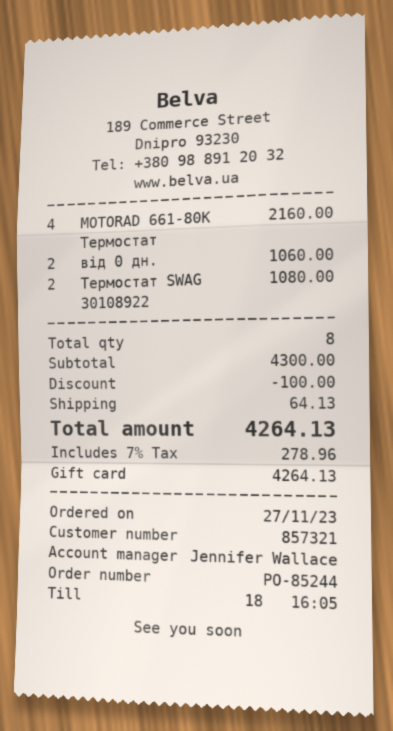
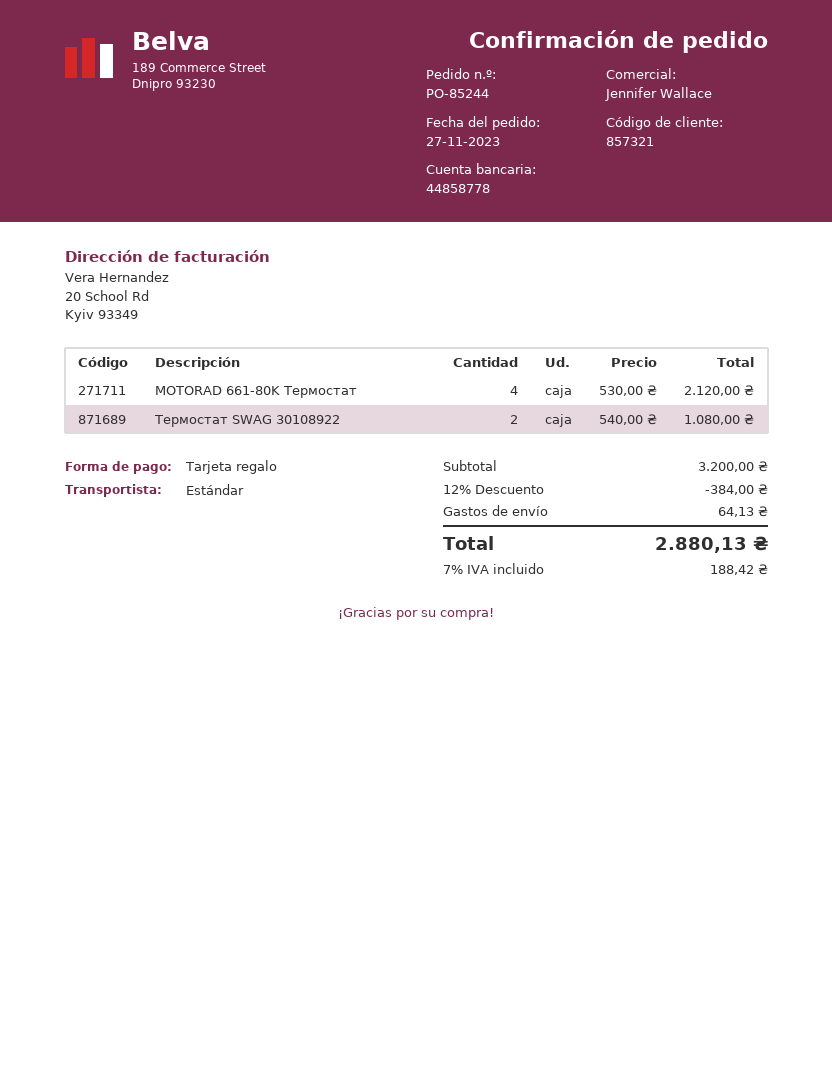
MOTORAD 661-80K Термостат: 4 for 2160.00 -> 4 for 2120.00
від 0 дн.: 2 for 1060.00 -> none
subtotal: 4300.00 -> 3200.00
discount: 100.00 -> 384.00
tax: 7% = 278.96 -> 7% = 188.42
total: 4264.13 -> 2880.13

